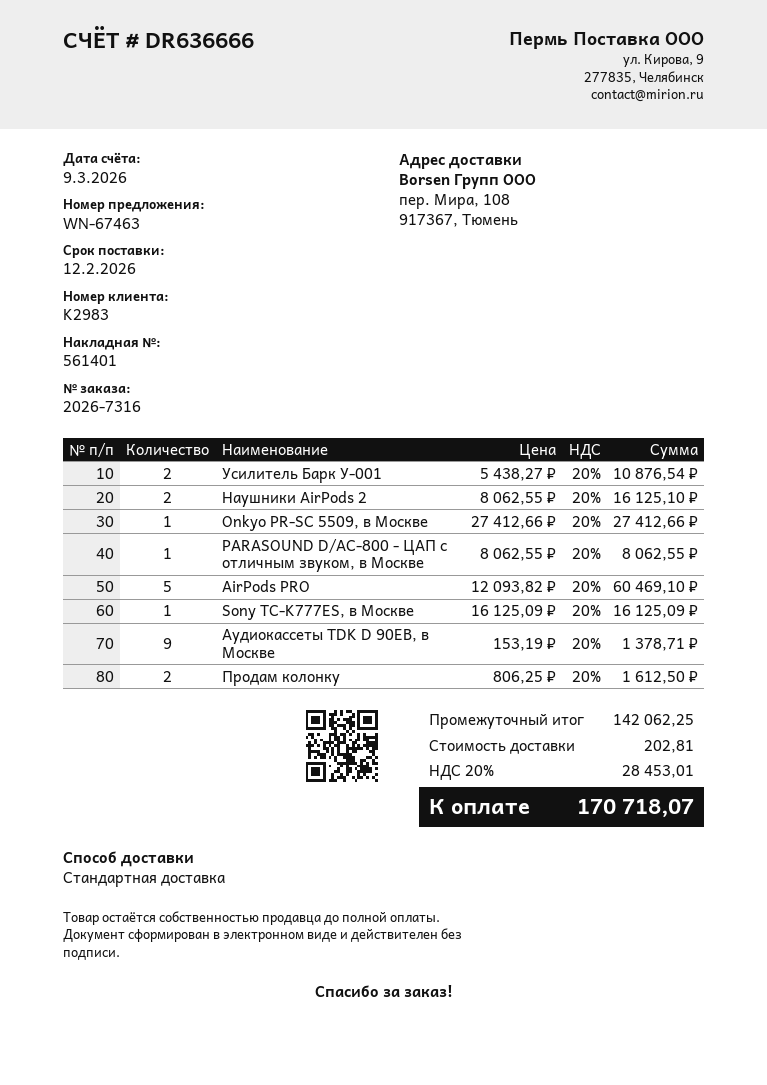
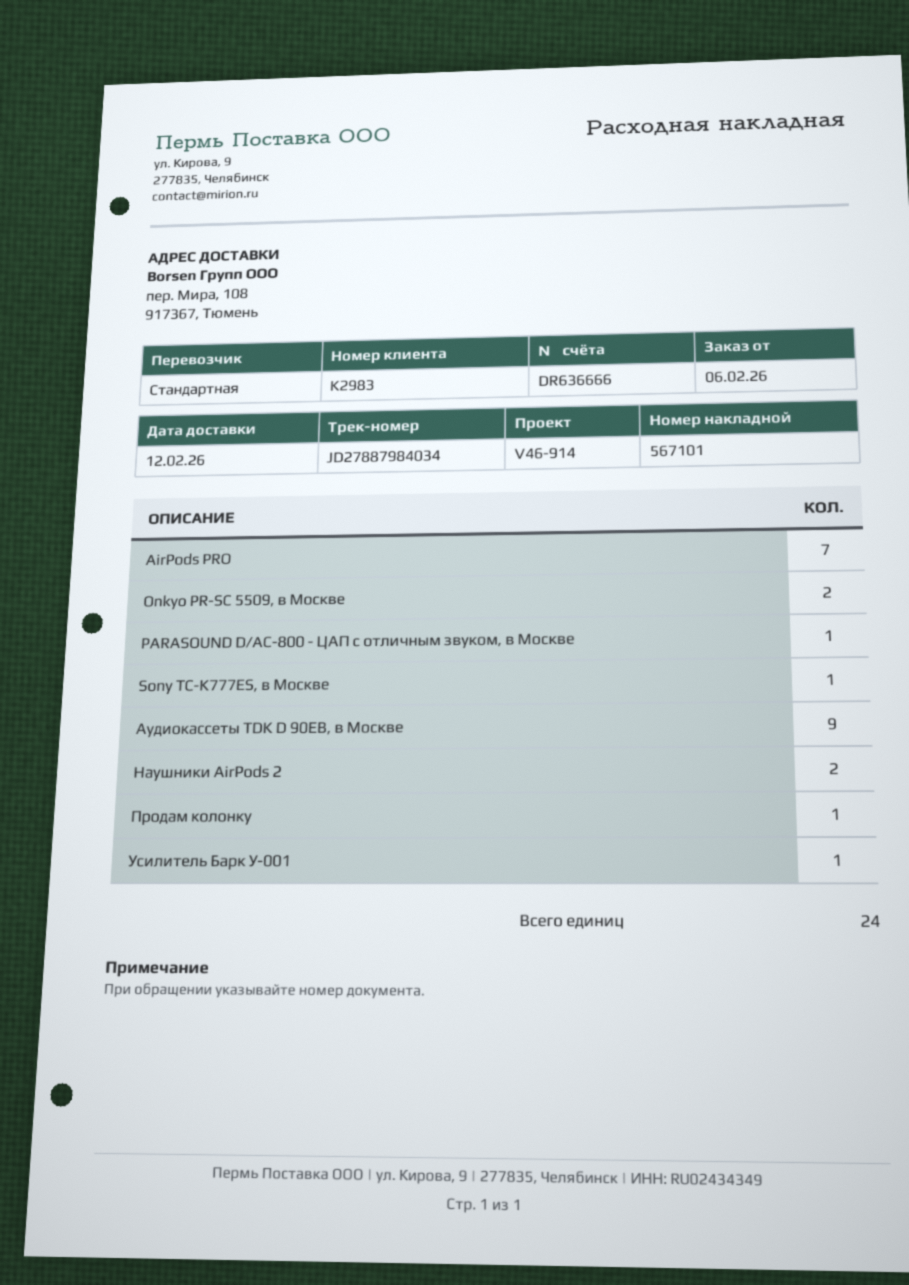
delivery note number: 561401 -> 567101
Усилитель Барк У-001: 2 -> 1
Onkyo PR-SC 5509, в Москве: 1 -> 2
AirPods PRO: 5 -> 7
Продам колонку: 2 -> 1

